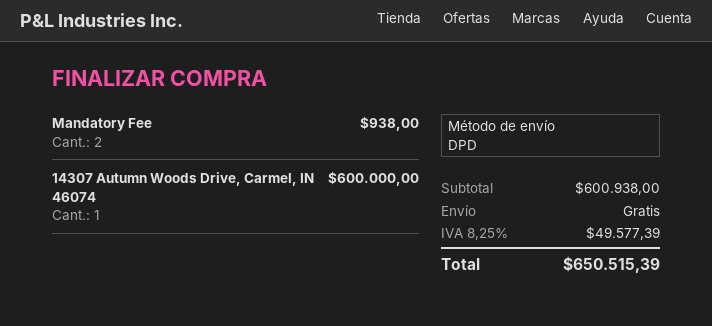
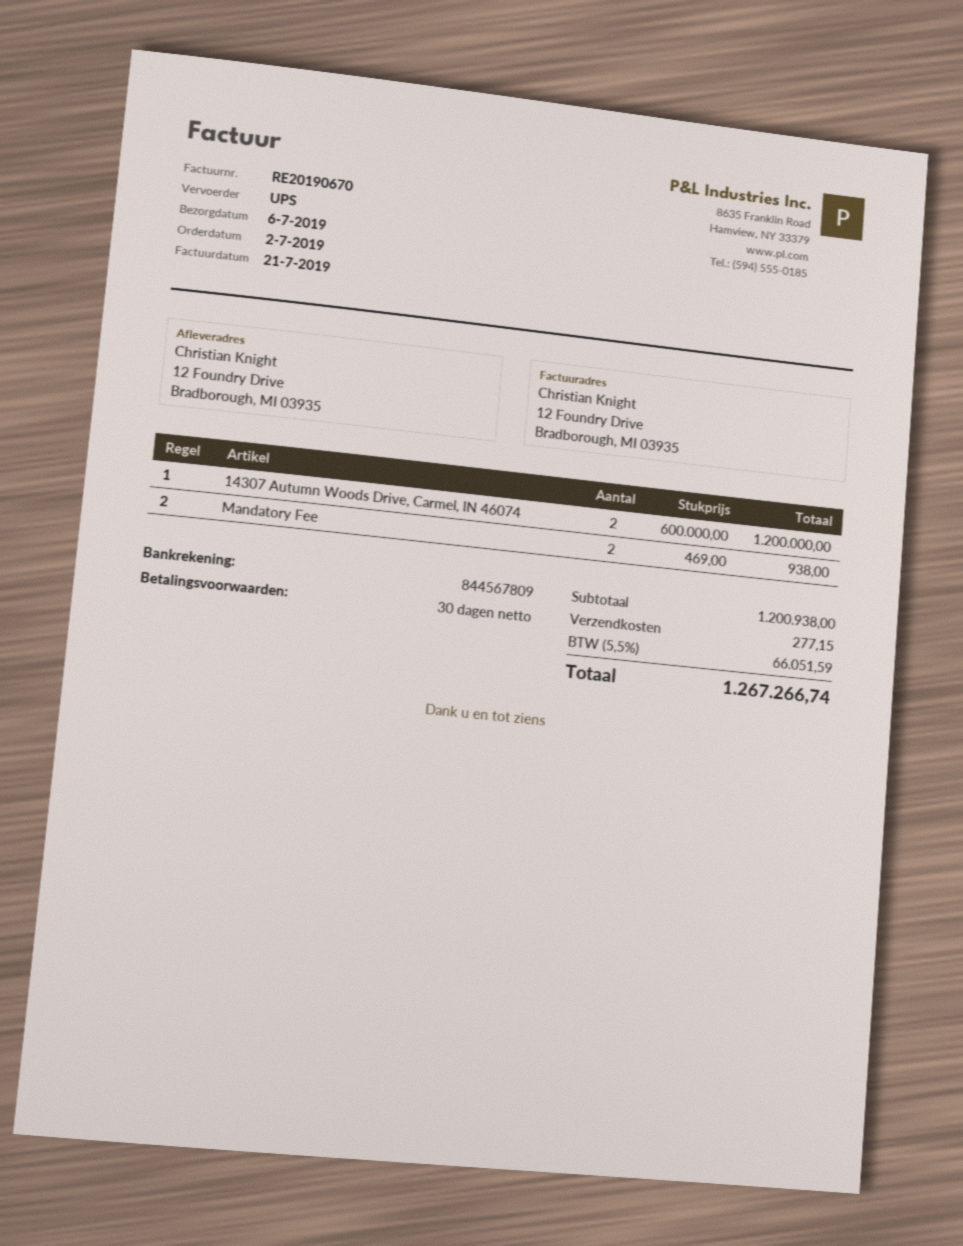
shipping method: DPD -> UPS
14307 Autumn Woods Drive, Carmel, IN 46074: 1 for 600000.00 -> 2 for 1200000.00
subtotal: 600938.00 -> 1200938.00
shipping: 0.00 -> 277.15
tax: 8.25% = 49577.39 -> 5.5% = 66051.59
total: 650515.39 -> 1267266.74

